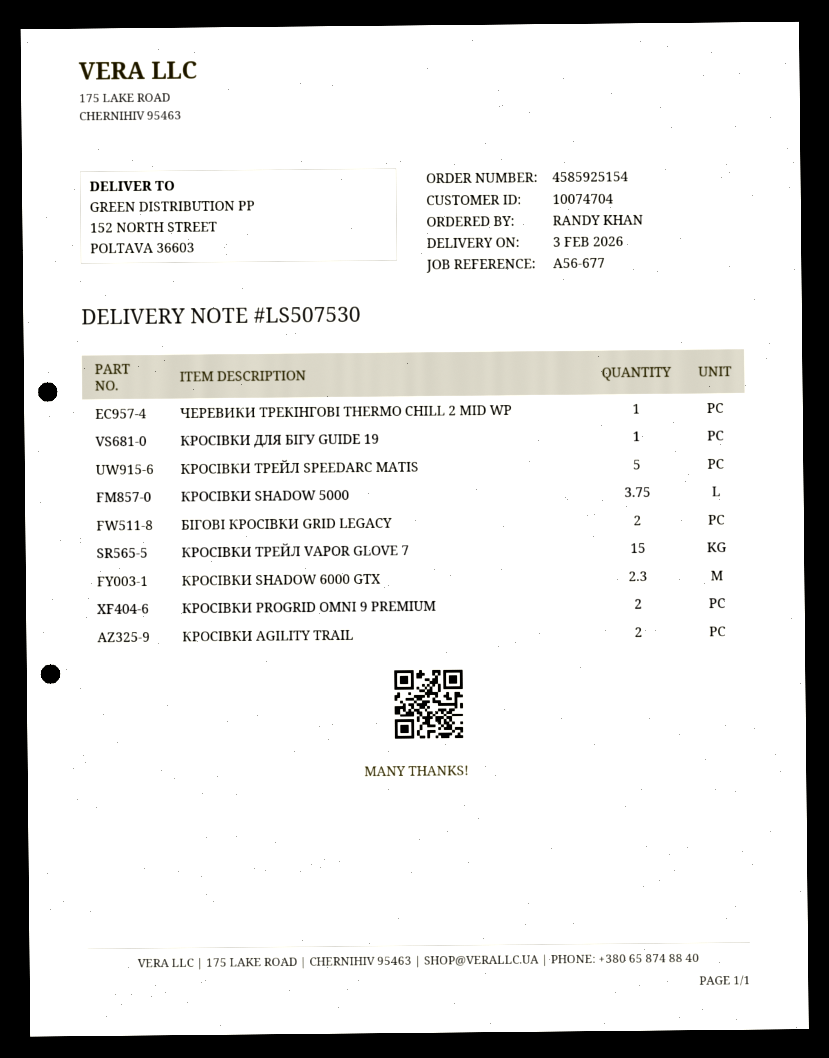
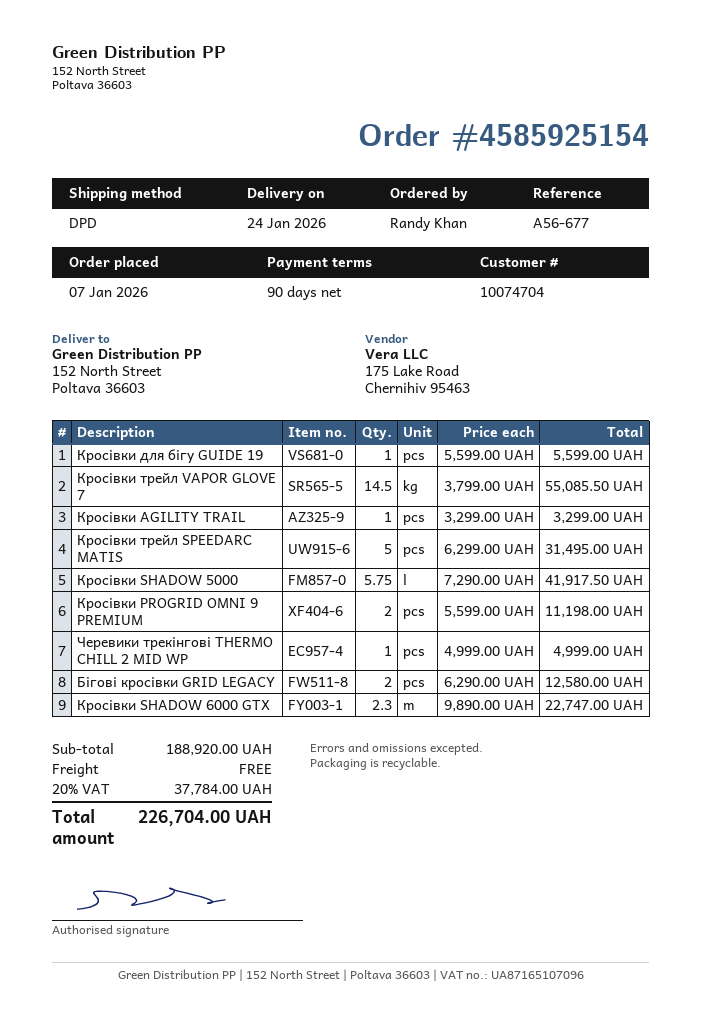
delivery date: 2026-02-03 -> 2026-01-24
КРОСІВКИ SHADOW 5000: 3.75 -> 5.75
КРОСІВКИ ТРЕЙЛ VAPOR GLOVE 7: 15 -> 14.5
КРОСІВКИ AGILITY TRAIL: 2 -> 1

